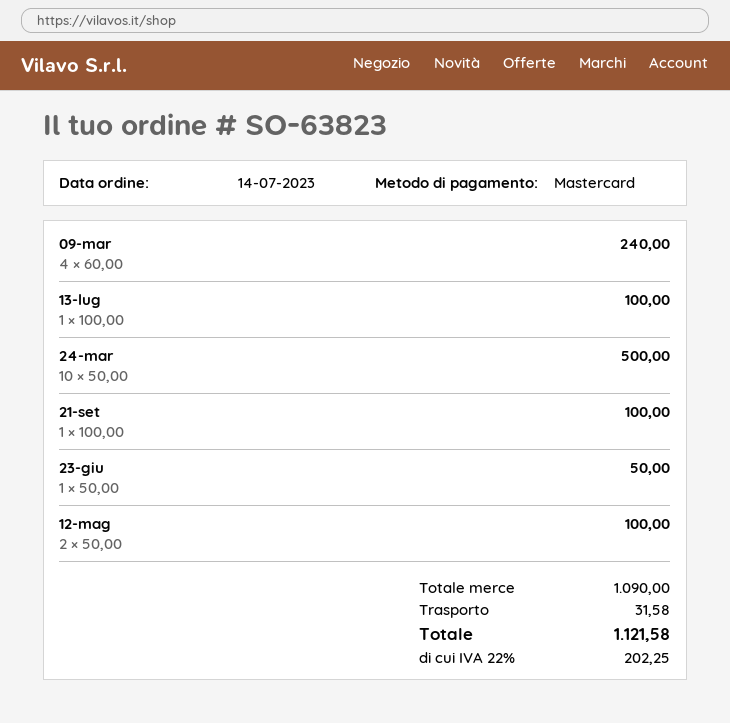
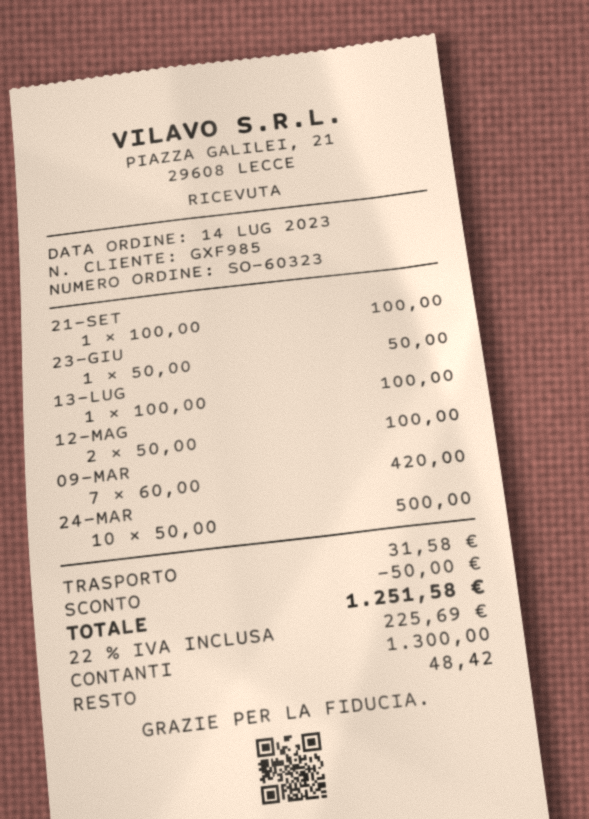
order number: SO-63823 -> SO-60323
payment method: Mastercard -> cash
09-mar: 4 x 60.00 = 240.00 -> 7 x 60.00 = 420.00
discount: none -> 50.00
tax: 22% = 202.25 -> 22% = 225.69
total: 1121.58 -> 1251.58

